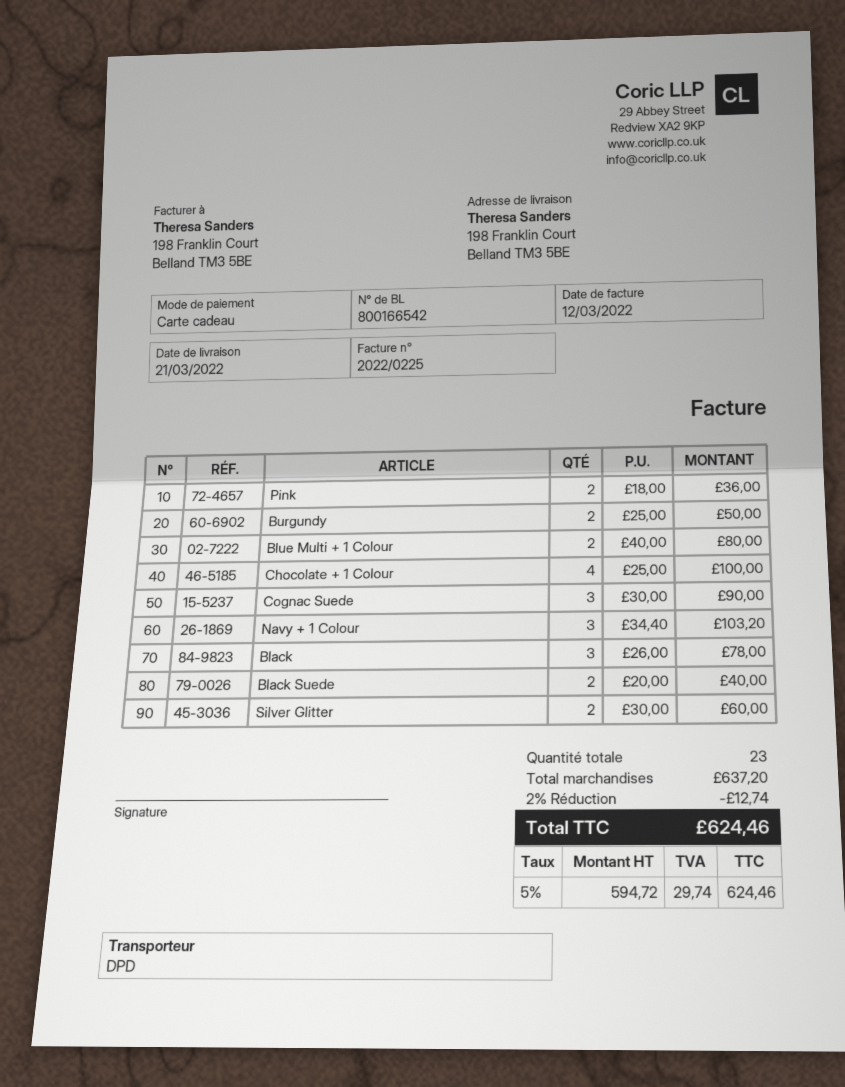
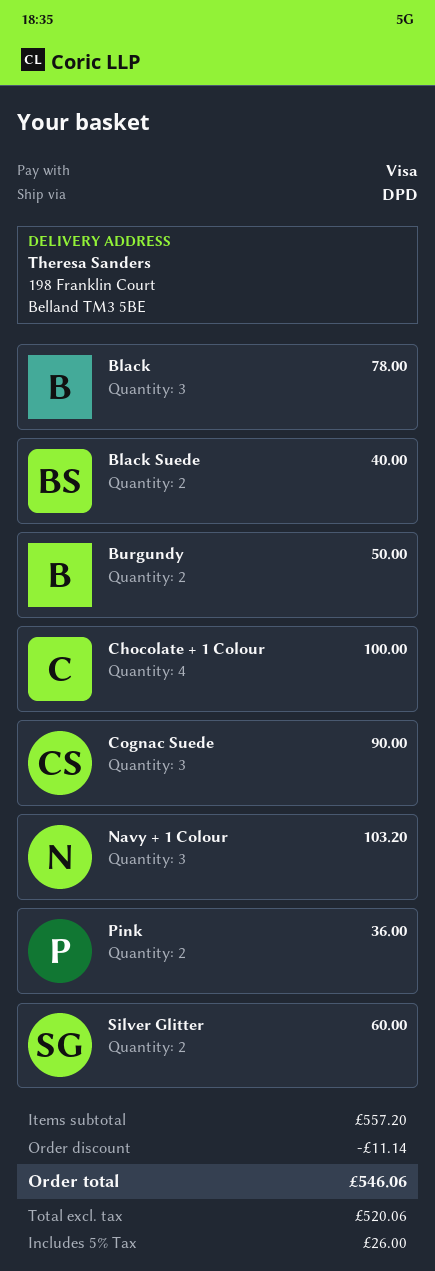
payment method: gift card -> Visa
Blue Multi + 1 Colour: 2 for 80.00 -> none
subtotal: 637.20 -> 557.20
discount: 12.74 -> 11.14
net: 594.72 -> 520.06
tax: 5% = 29.74 -> 5% = 26.00
total: 624.46 -> 546.06

